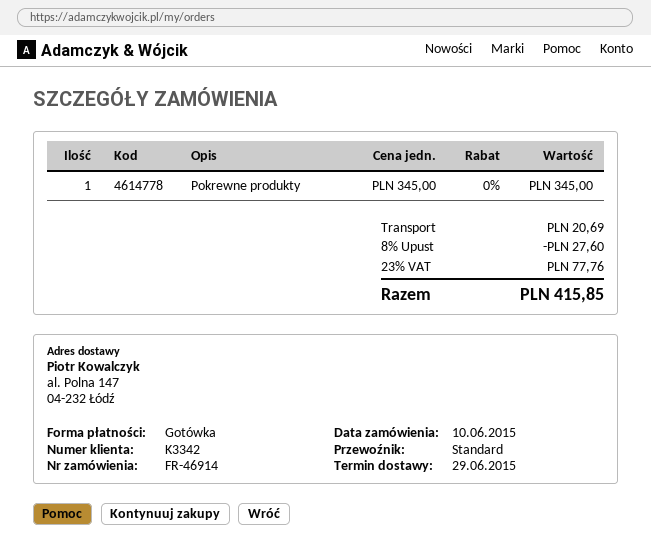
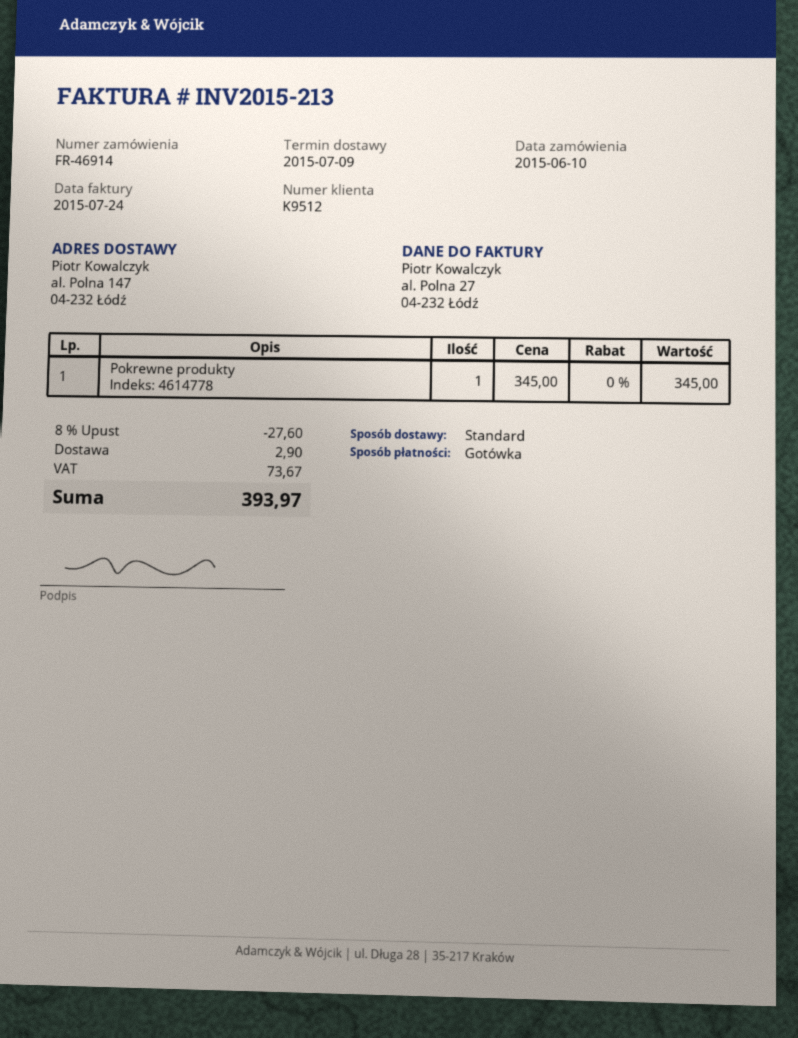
delivery date: 2015-06-29 -> 2015-07-09
customer number: K3342 -> K9512
shipping: 20.69 -> 2.90
tax: 77.76 -> 73.67
total: 415.85 -> 393.97

